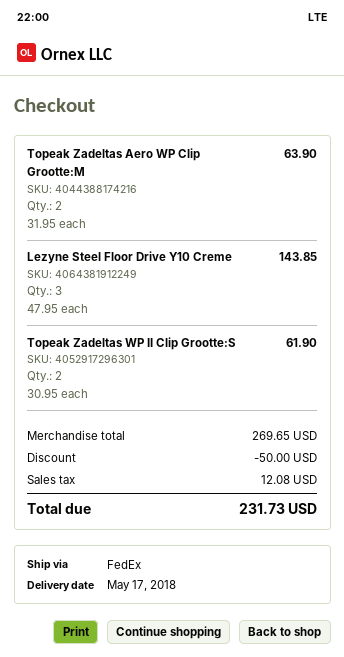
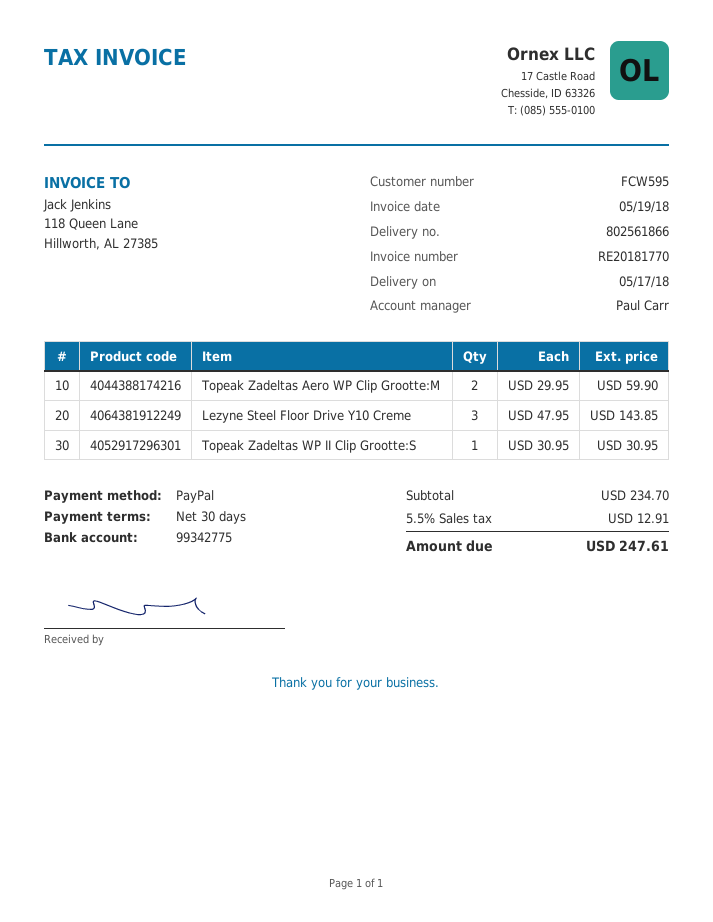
Topeak Zadeltas Aero WP Clip Grootte:M: 2 x 31.95 = 63.90 -> 2 x 29.95 = 59.90
Topeak Zadeltas WP II Clip Grootte:S: 2 x 30.95 = 61.90 -> 1 x 30.95 = 30.95
subtotal: 269.65 -> 234.70
discount: 50.00 -> none
tax: 12.08 -> 12.91
total: 231.73 -> 247.61

